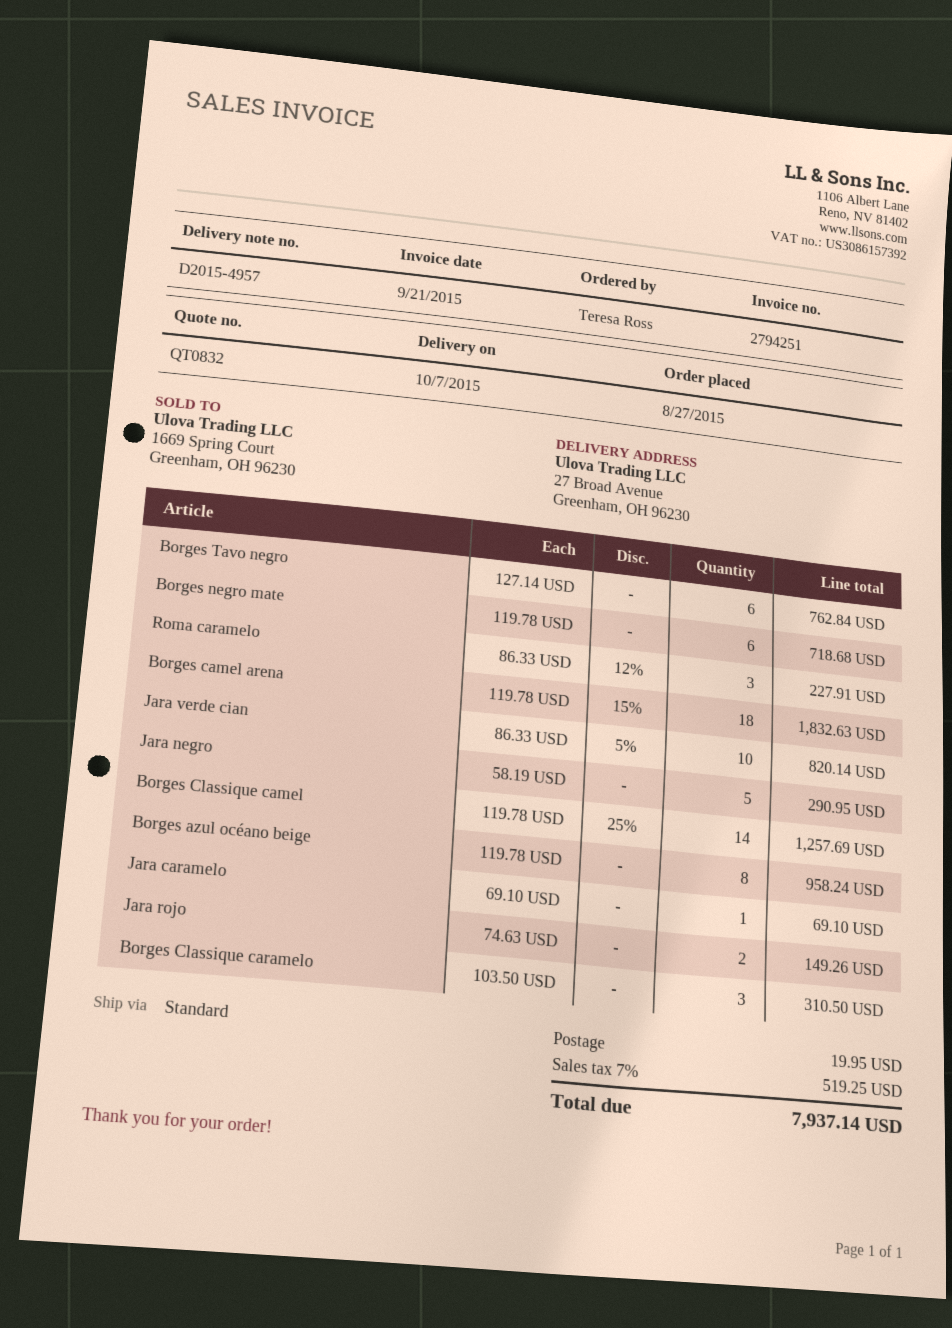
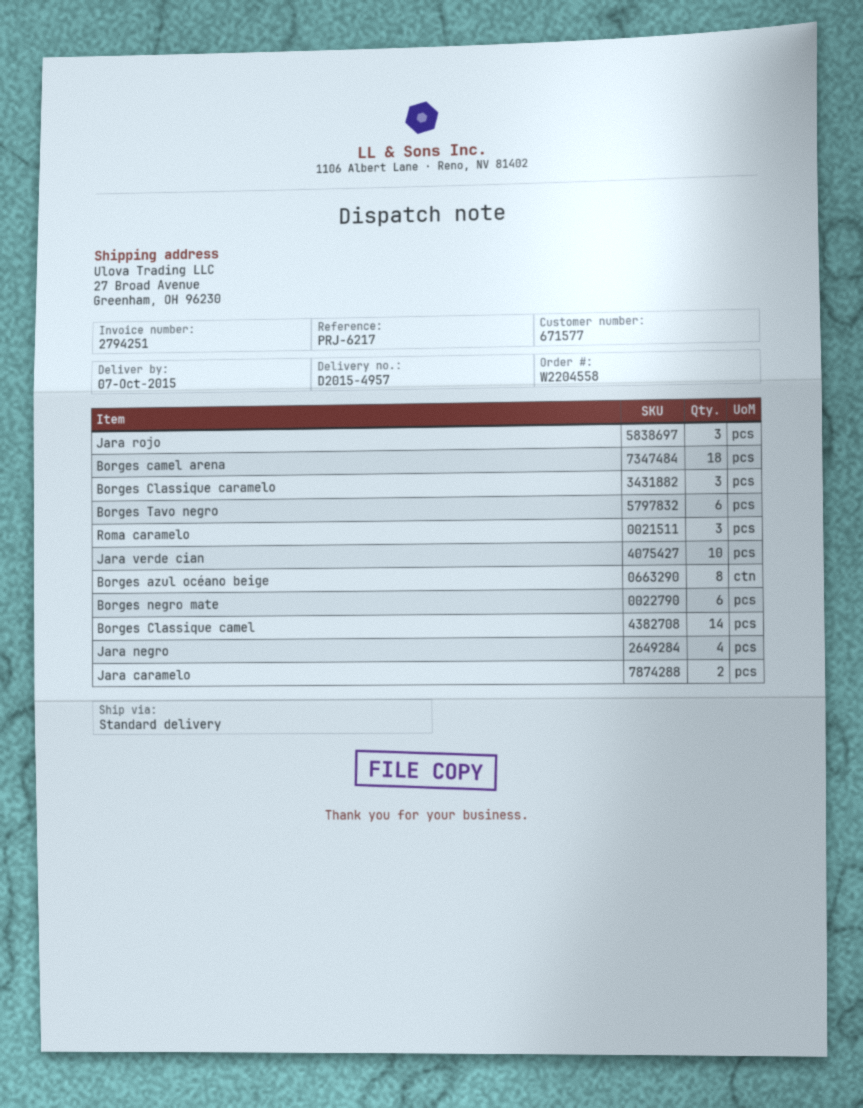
Jara negro: 5 -> 4
Jara caramelo: 1 -> 2
Jara rojo: 2 -> 3

